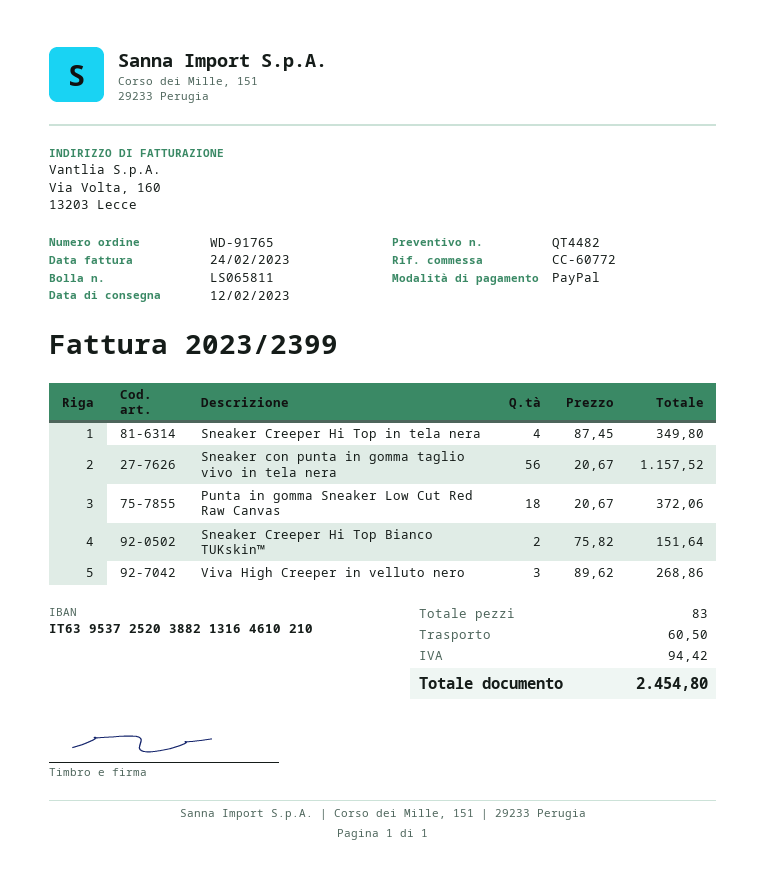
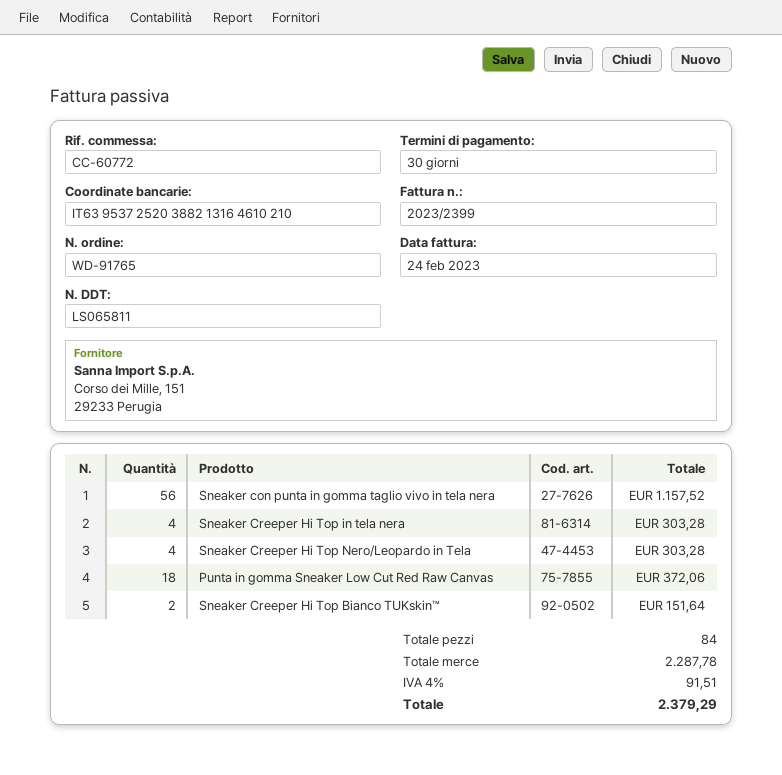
Sneaker Creeper Hi Top in tela nera: 4 for 349.80 -> 4 for 303.28
Viva High Creeper in velluto nero: 3 for 268.86 -> none
Sneaker Creeper Hi Top Nero/Leopardo in Tela: none -> 4 for 303.28
total quantity: 83 -> 84
shipping: 60.50 -> none
tax: 94.42 -> 91.51
total: 2454.80 -> 2379.29

